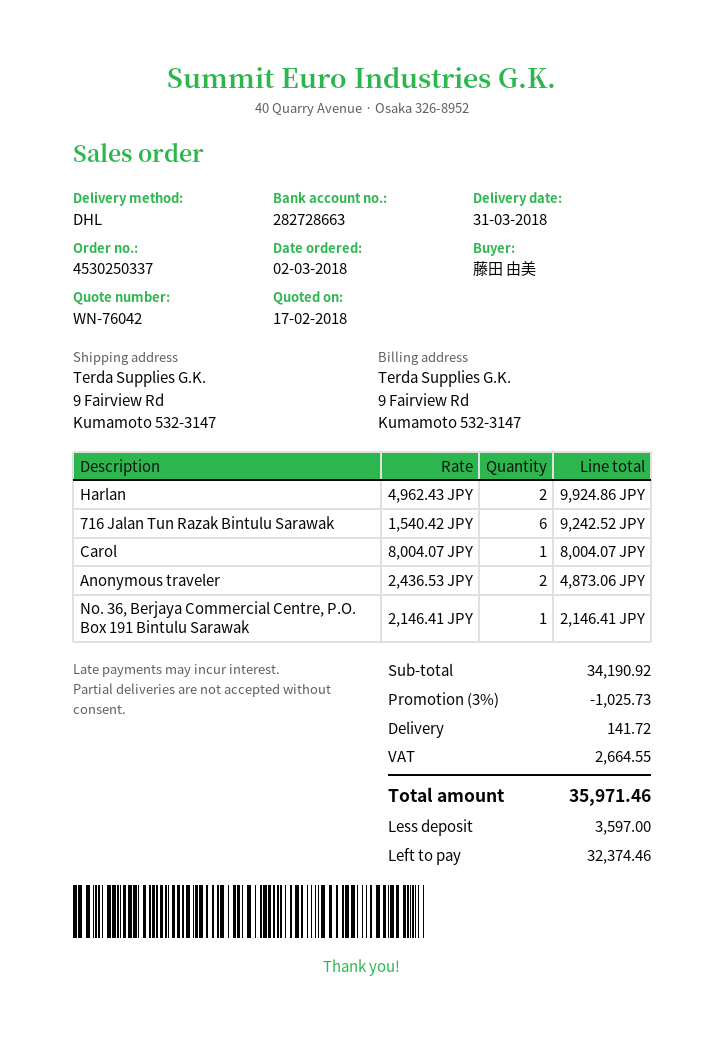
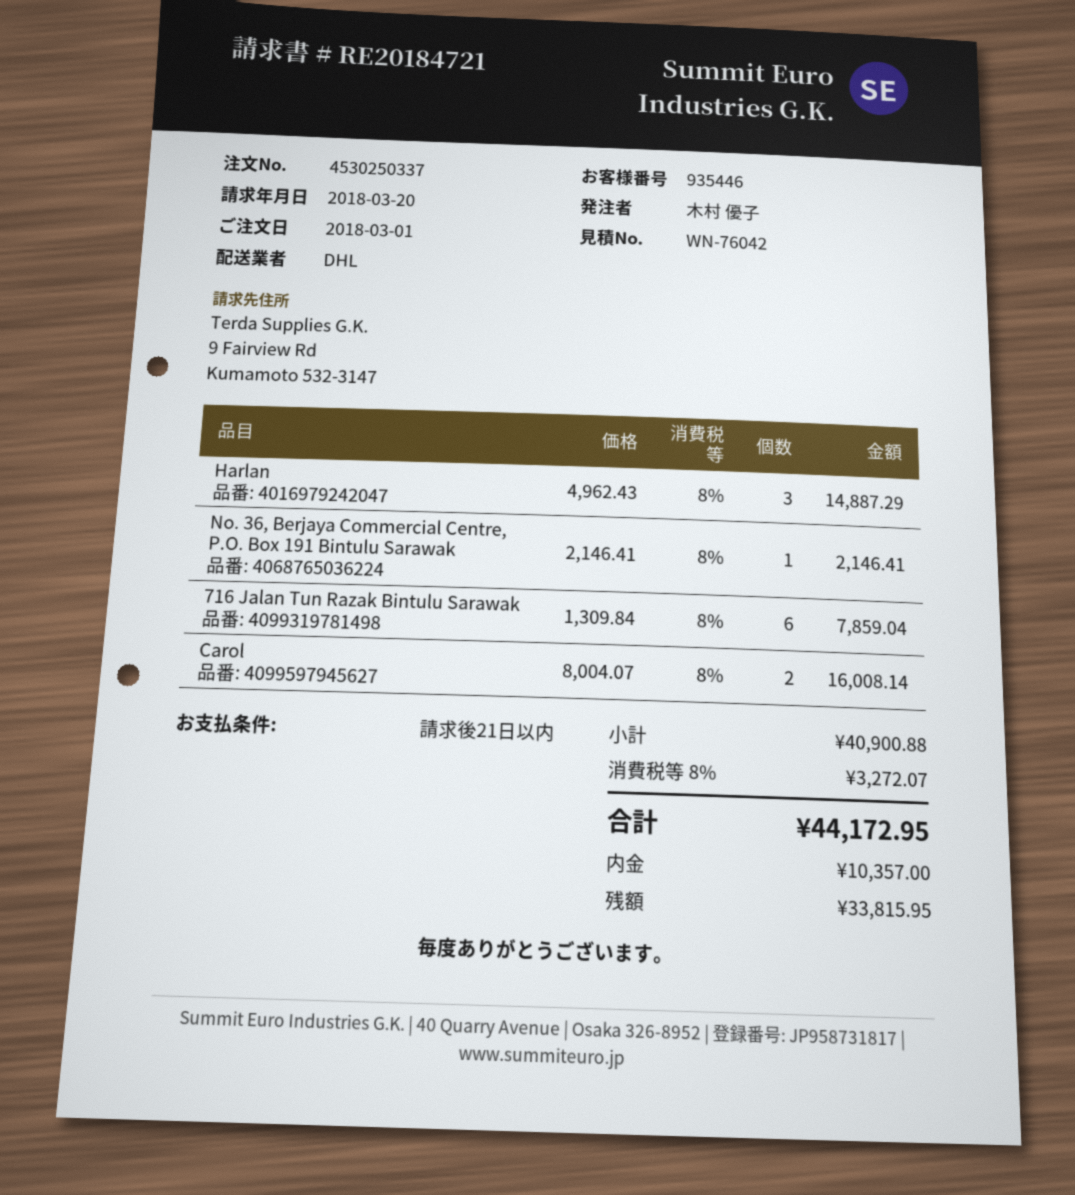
order date: 2018-03-02 -> 2018-03-01
ordered by: 藤田 由美 -> 木村 優子
Harlan: 2 x 4962.43 = 9924.86 -> 3 x 4962.43 = 14887.29
716 Jalan Tun Razak Bintulu Sarawak: 6 x 1540.42 = 9242.52 -> 6 x 1309.84 = 7859.04
Carol: 1 x 8004.07 = 8004.07 -> 2 x 8004.07 = 16008.14
Anonymous traveler: 2 x 2436.53 = 4873.06 -> none
subtotal: 34190.92 -> 40900.88
discount: 3% = 1025.73 -> none
shipping: 141.72 -> none
tax: 2664.55 -> 3272.07
total: 35971.46 -> 44172.95
deposit: 3597.00 -> 10357.00
balance: 32374.46 -> 33815.95

